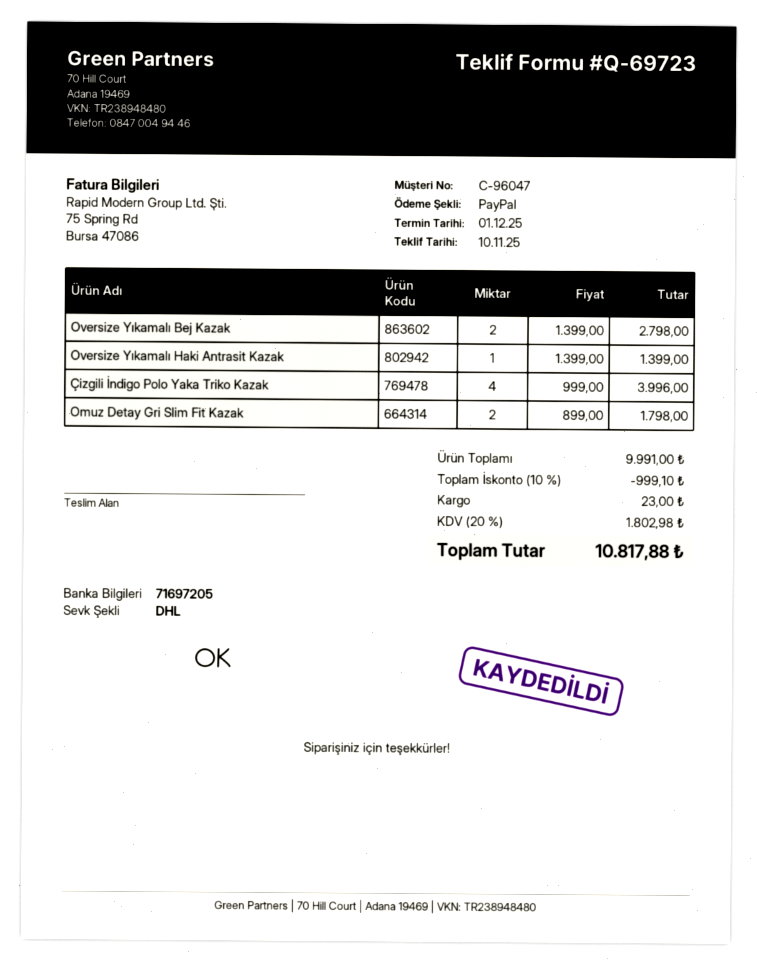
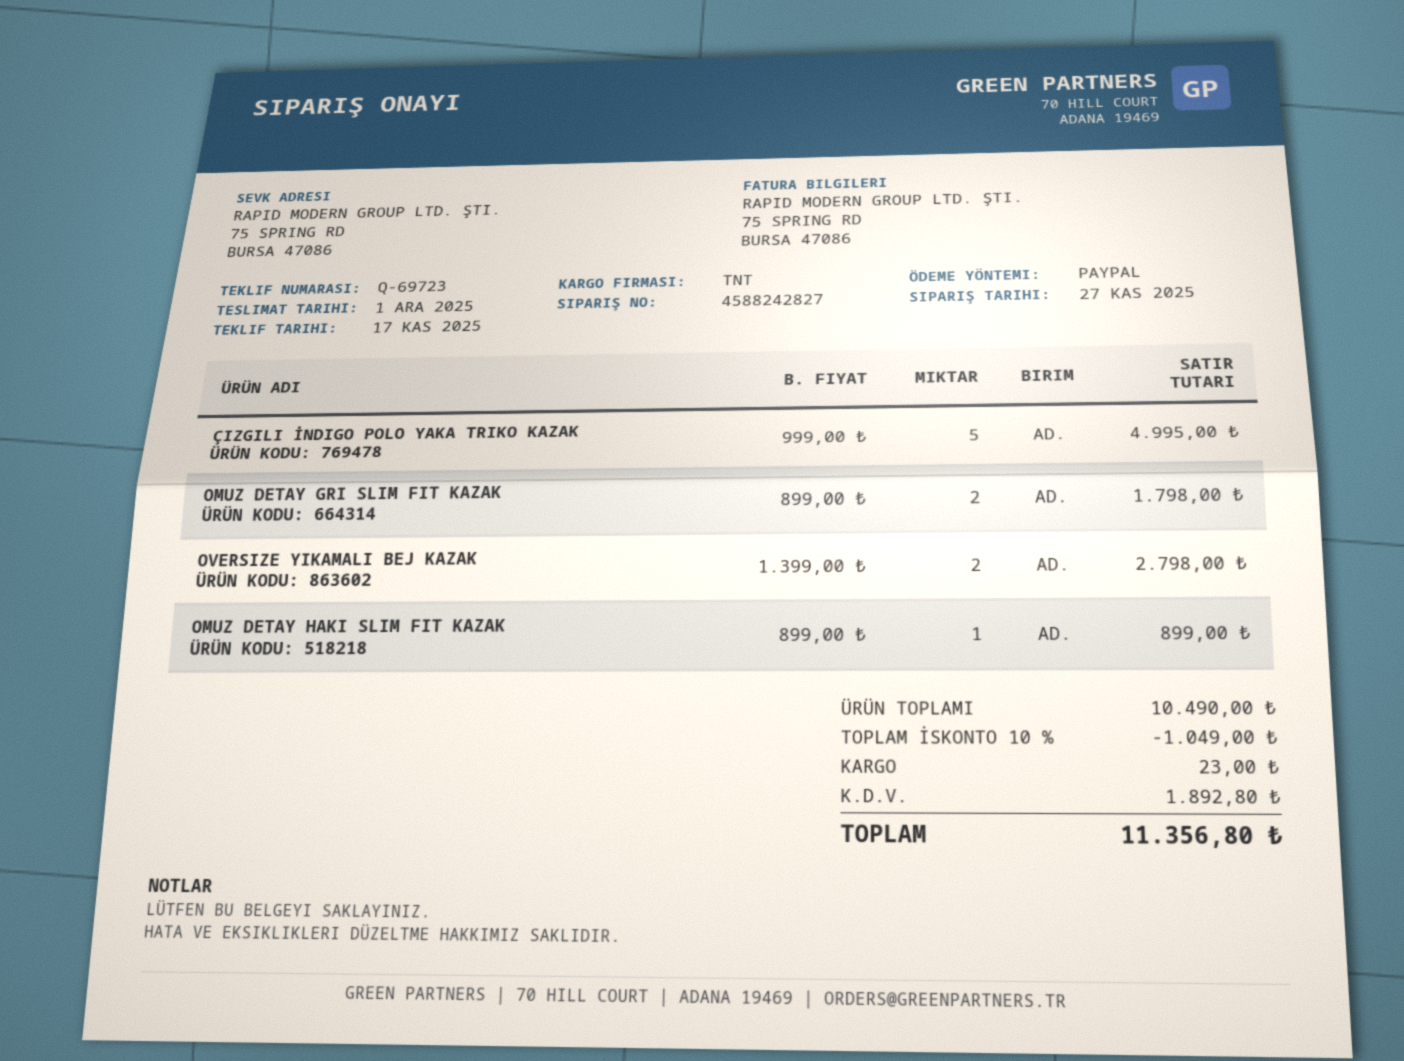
quote date: 2025-11-10 -> 2025-11-17
shipping method: DHL -> TNT
Oversize Yıkamalı Haki Antrasit Kazak: 1 x 1399.00 = 1399.00 -> none
Çizgili İndigo Polo Yaka Triko Kazak: 4 x 999.00 = 3996.00 -> 5 x 999.00 = 4995.00
OMUZ DETAY HAKI SLIM FIT KAZAK: none -> 1 x 899.00 = 899.00
subtotal: 9991.00 -> 10490.00
discount: 10% = 999.10 -> 10% = 1049.00
tax: 1802.98 -> 1892.80
total: 10817.88 -> 11356.80

